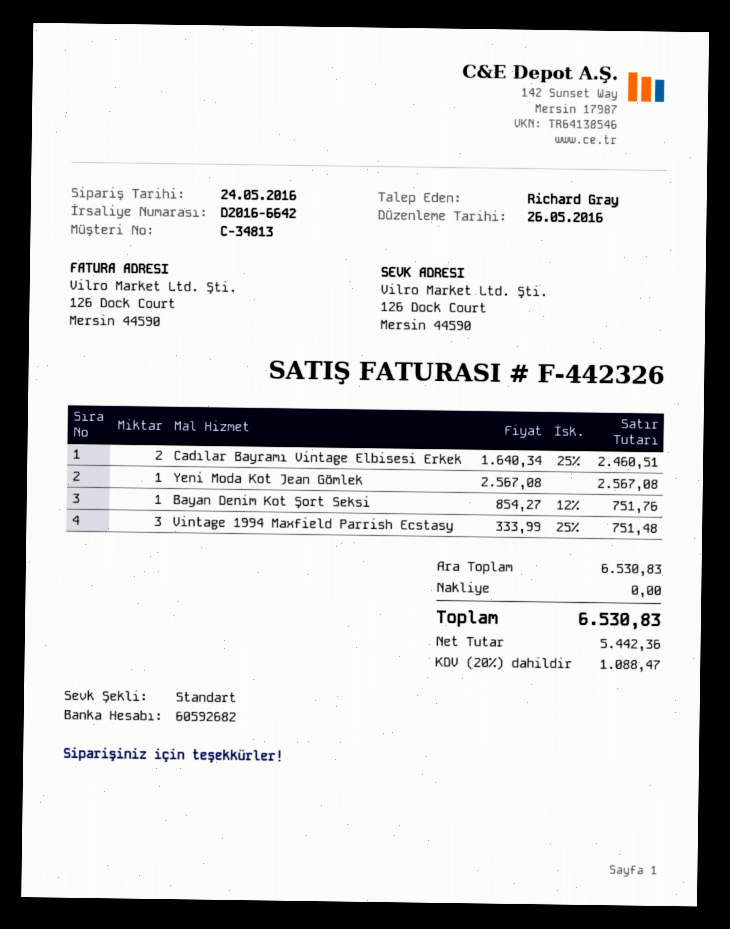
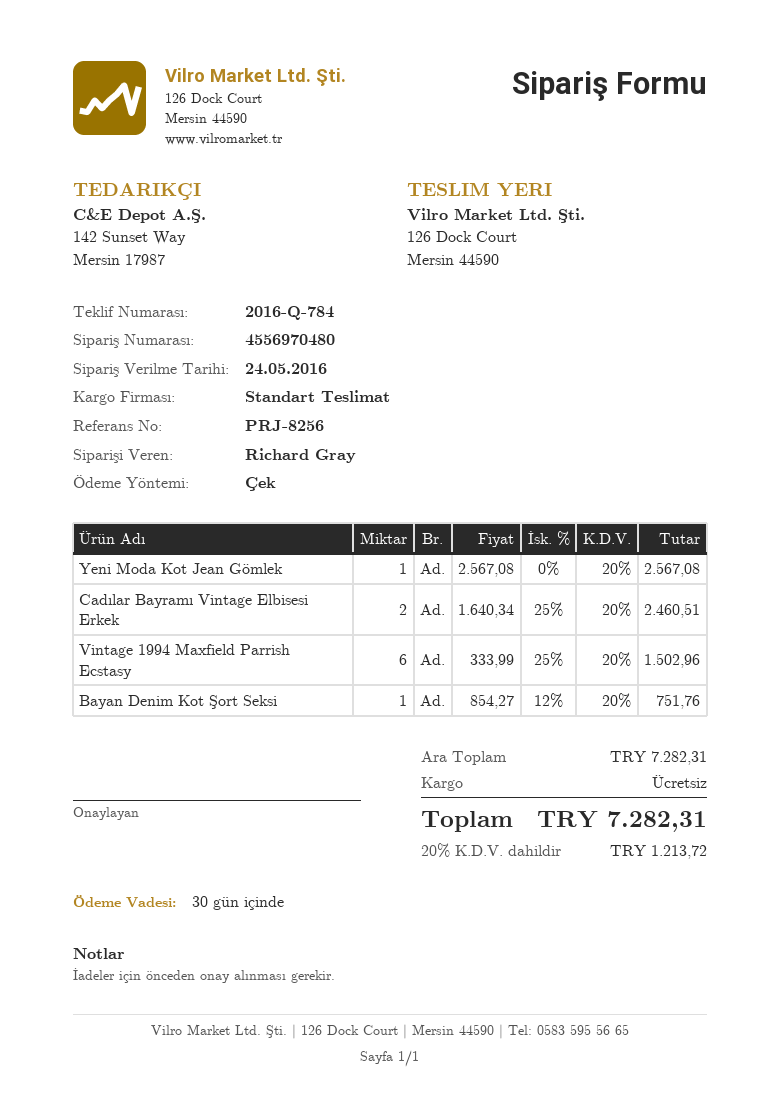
Vintage 1994 Maxfield Parrish Ecstasy: 3 x 333.99 - 25% = 751.48 -> 6 x 333.99 - 25% = 1502.96
subtotal: 6530.83 -> 7282.31
tax: 20% = 1088.47 -> 20% = 1213.72
total: 6530.83 -> 7282.31

